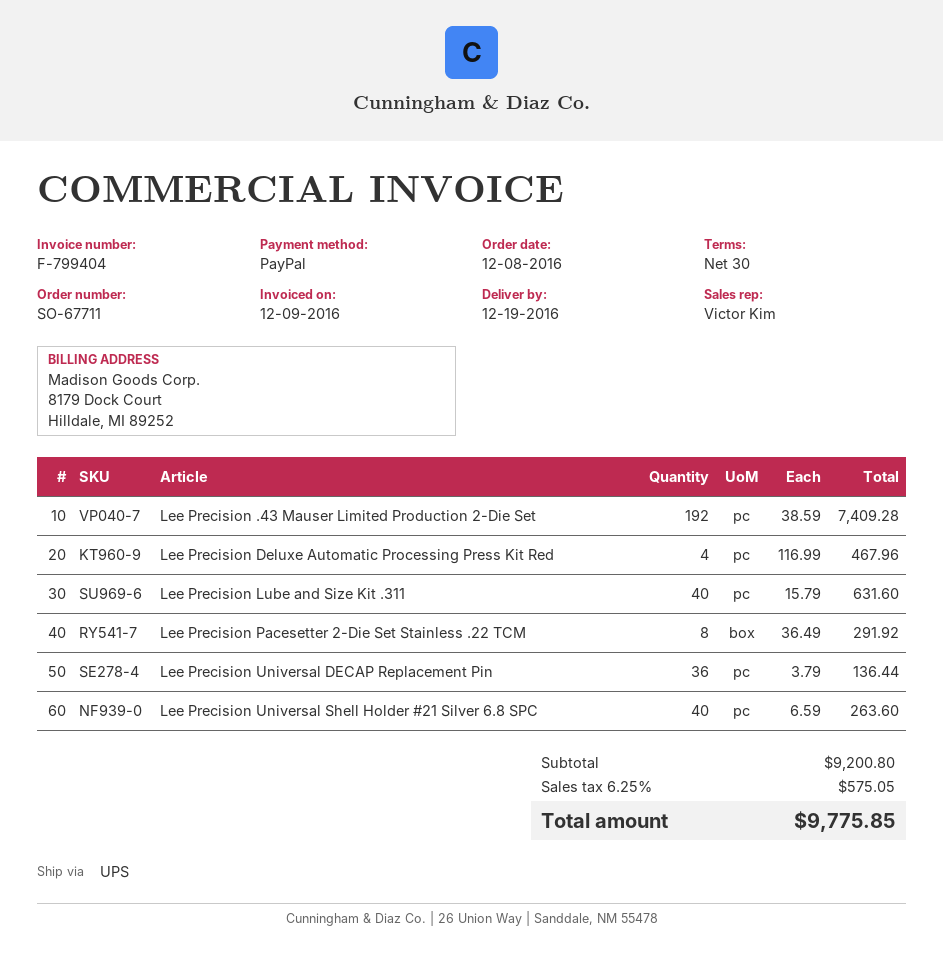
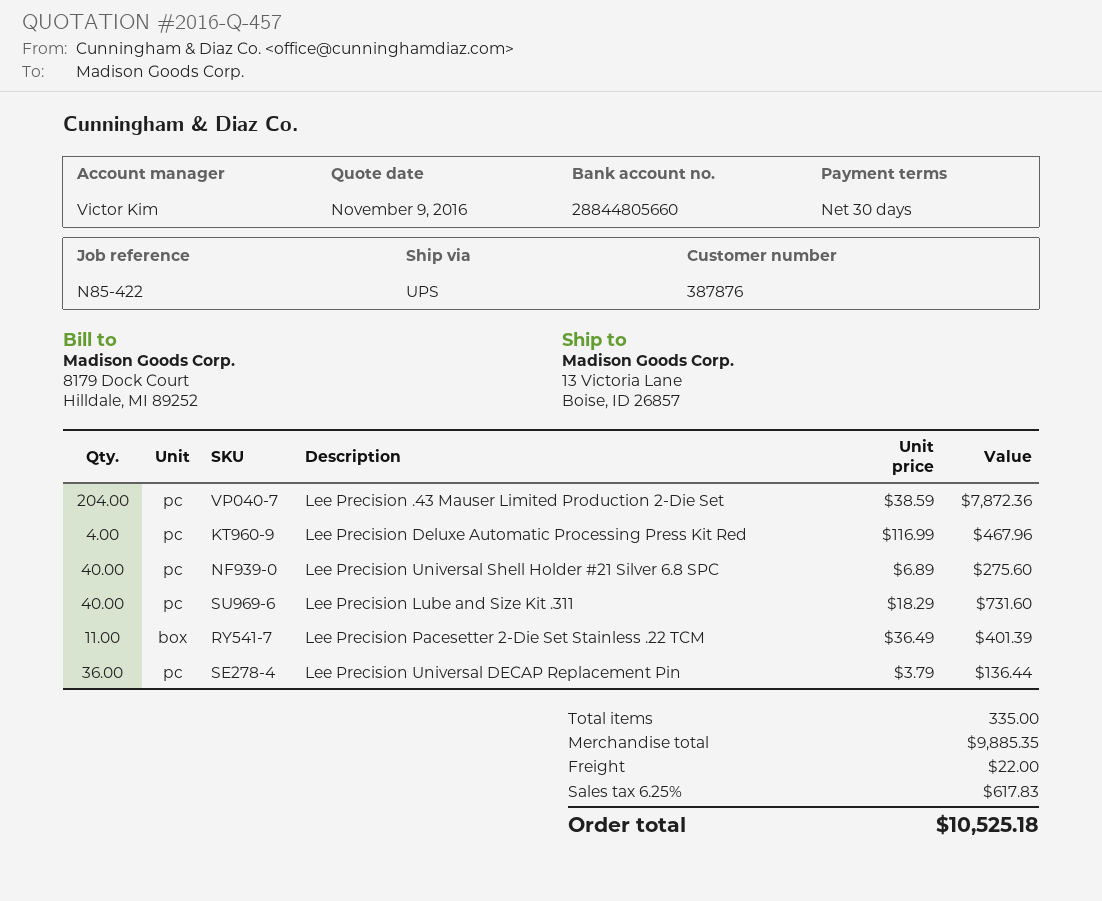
Lee Precision .43 Mauser Limited Production 2-Die Set: 192 x 38.59 = 7409.28 -> 204 x 38.59 = 7872.36
Lee Precision Lube and Size Kit .311: 40 x 15.79 = 631.60 -> 40 x 18.29 = 731.60
Lee Precision Pacesetter 2-Die Set Stainless .22 TCM: 8 x 36.49 = 291.92 -> 11 x 36.49 = 401.39
Lee Precision Universal Shell Holder #21 Silver 6.8 SPC: 40 x 6.59 = 263.60 -> 40 x 6.89 = 275.60
subtotal: 9200.80 -> 9885.35
shipping: none -> 22.00
tax: 6.25% = 575.05 -> 6.25% = 617.83
total: 9775.85 -> 10525.18

